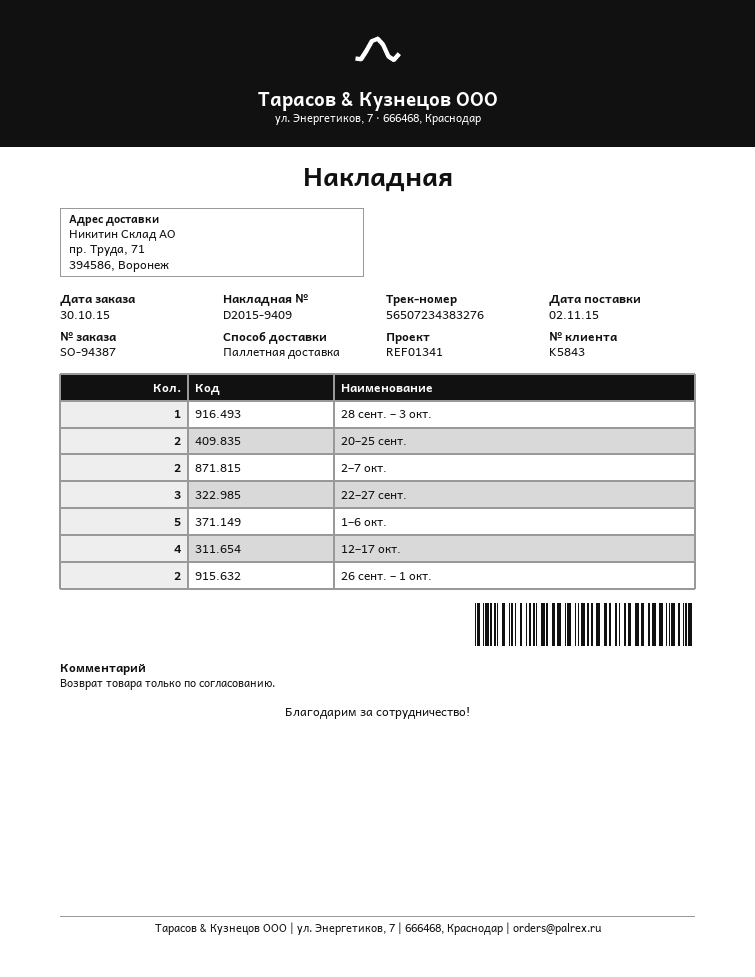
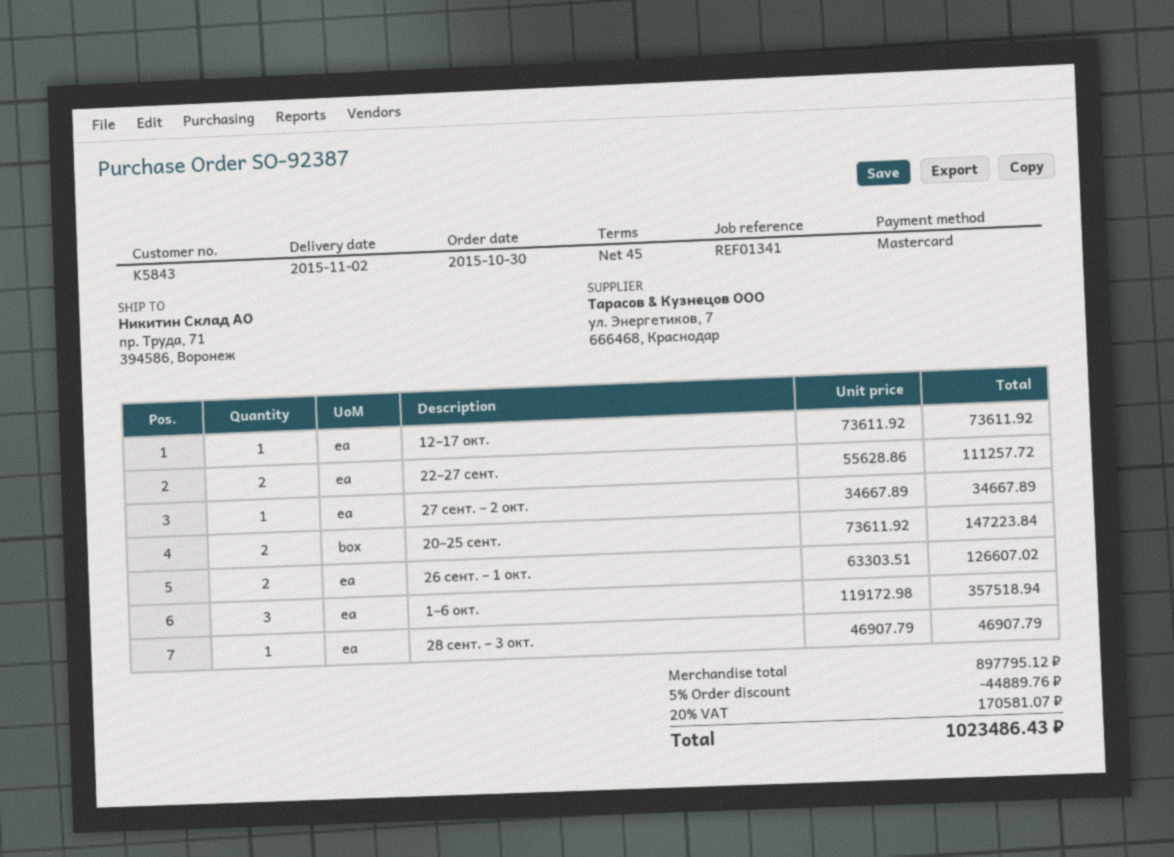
order number: SO-94387 -> SO-92387
2–7 окт.: 2 -> none
22–27 сент.: 3 -> 2
1–6 окт.: 5 -> 3
12–17 окт.: 4 -> 1
27 сент. – 2 окт.: none -> 1

